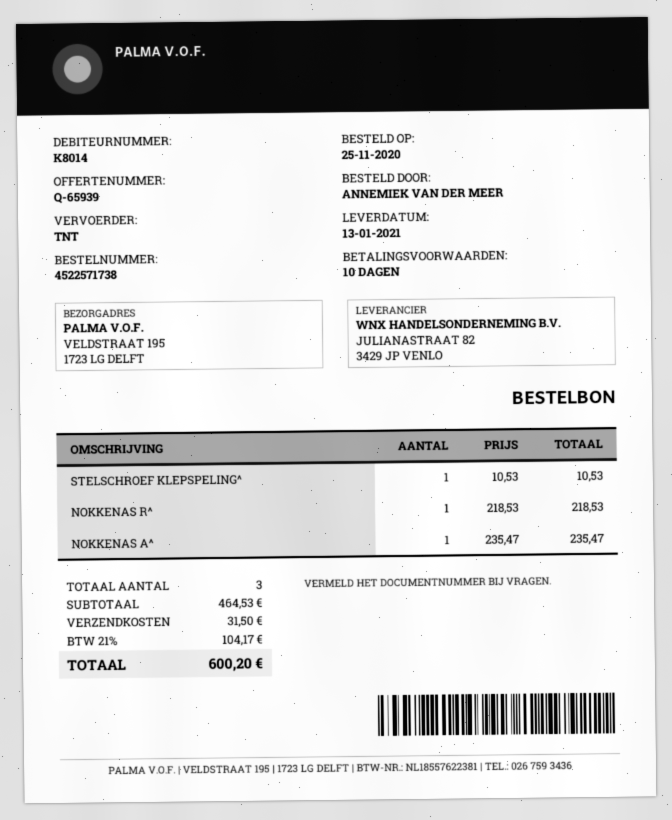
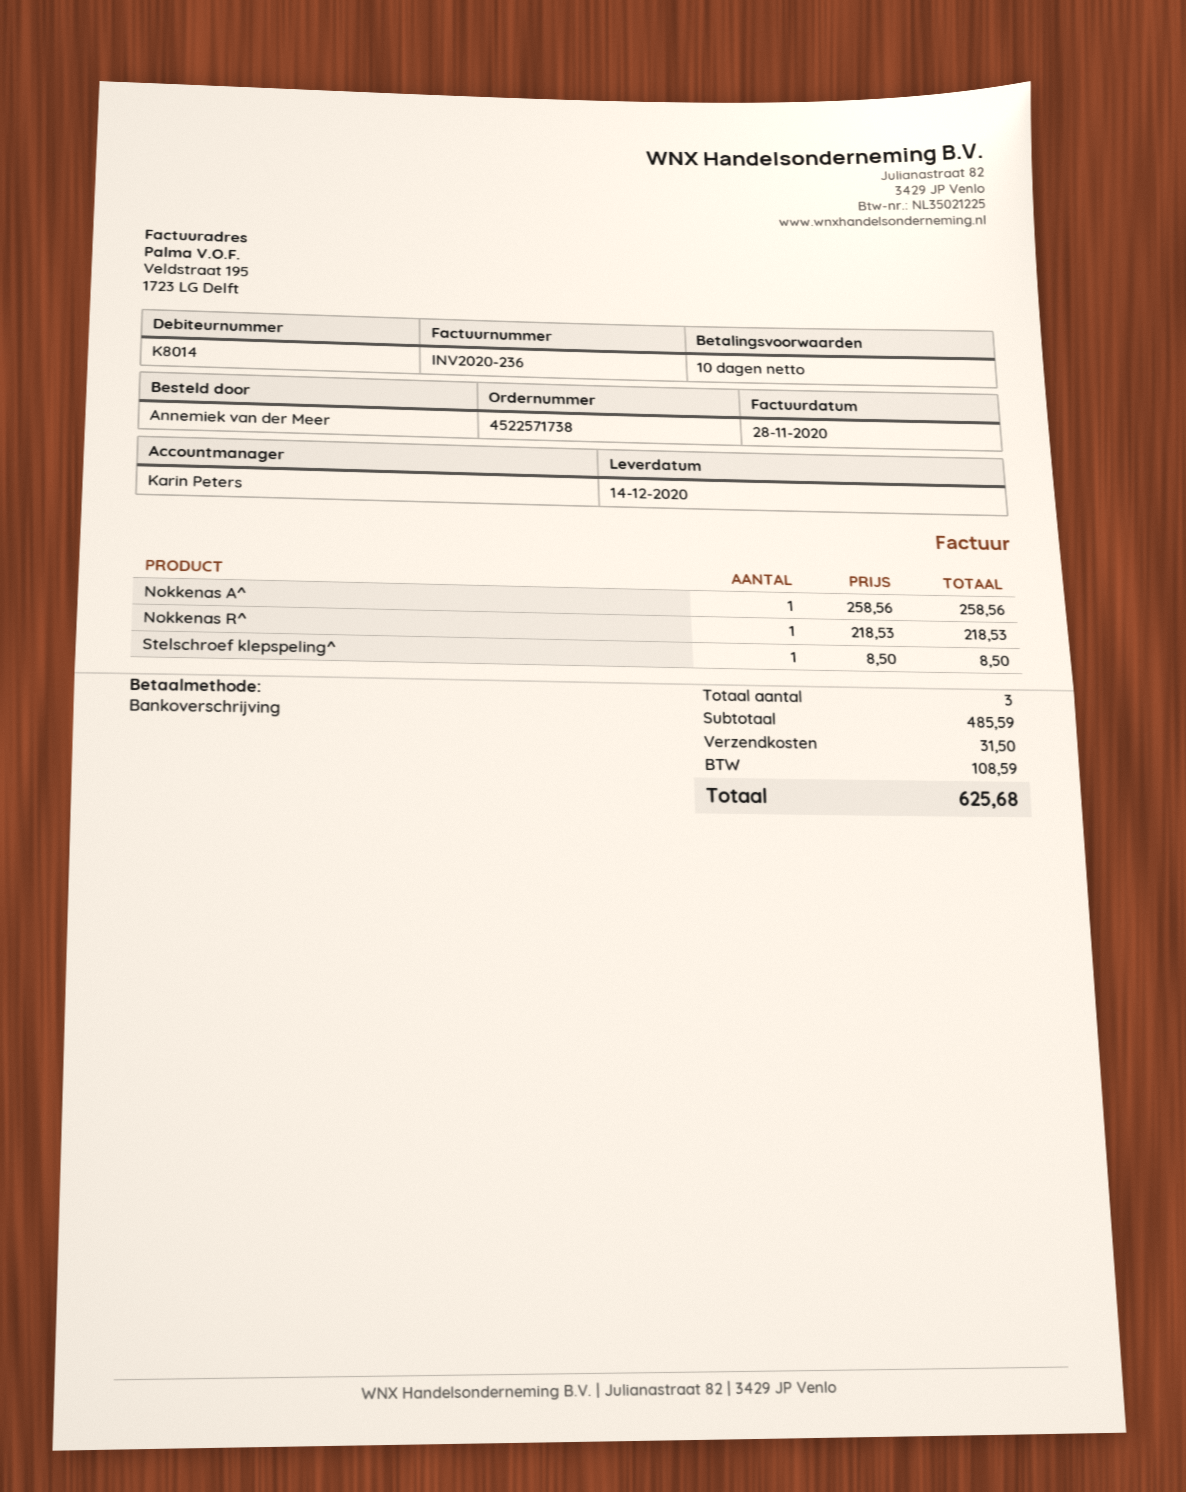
delivery date: 2021-01-13 -> 2020-12-14
STELSCHROEF KLEPSPELING^: 1 x 10.53 = 10.53 -> 1 x 8.50 = 8.50
NOKKENAS A^: 1 x 235.47 = 235.47 -> 1 x 258.56 = 258.56
subtotal: 464.53 -> 485.59
tax: 104.17 -> 108.59
total: 600.20 -> 625.68

